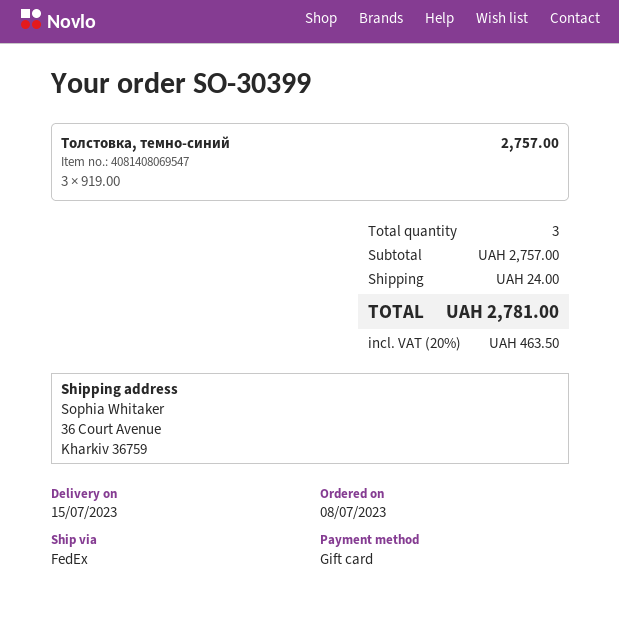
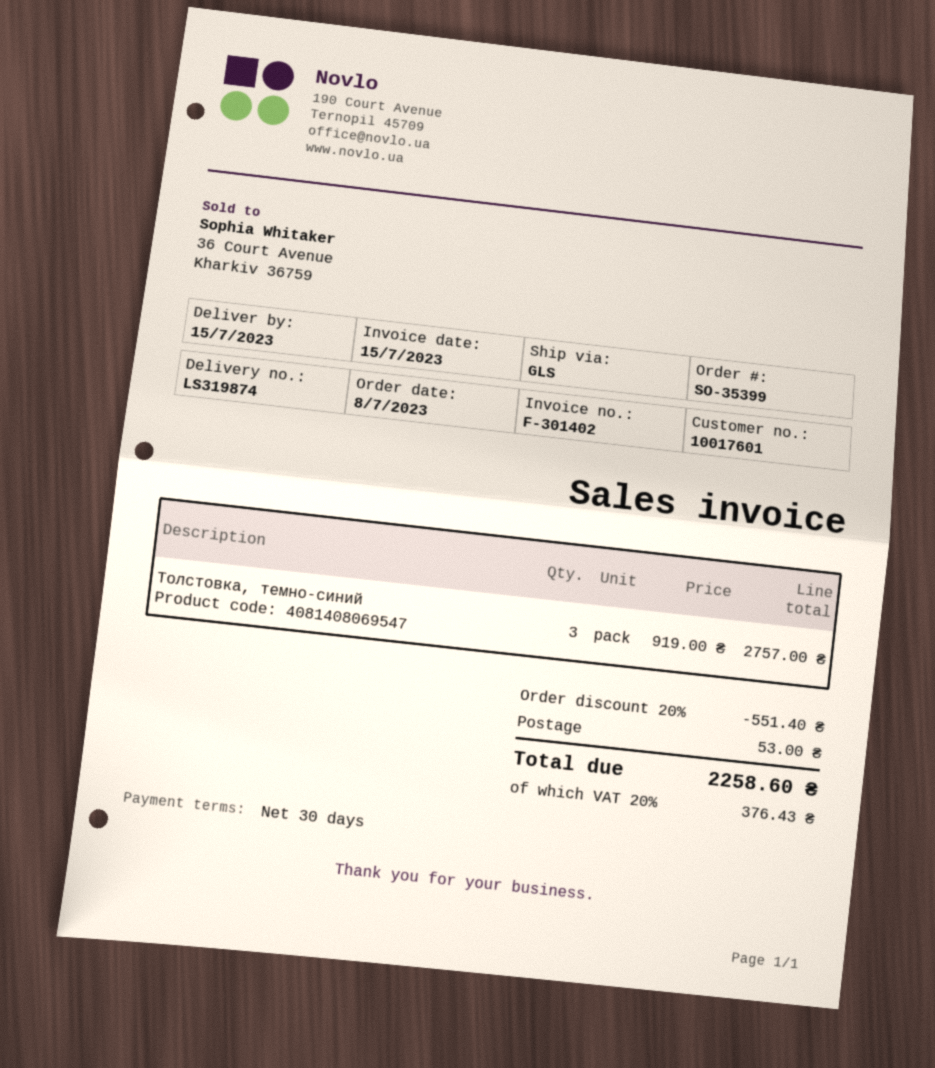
order number: SO-30399 -> SO-35399
shipping method: FedEx -> GLS
discount: none -> 20% = 551.40
shipping: 24.00 -> 53.00
tax: 20% = 463.50 -> 20% = 376.43
total: 2781.00 -> 2258.60

